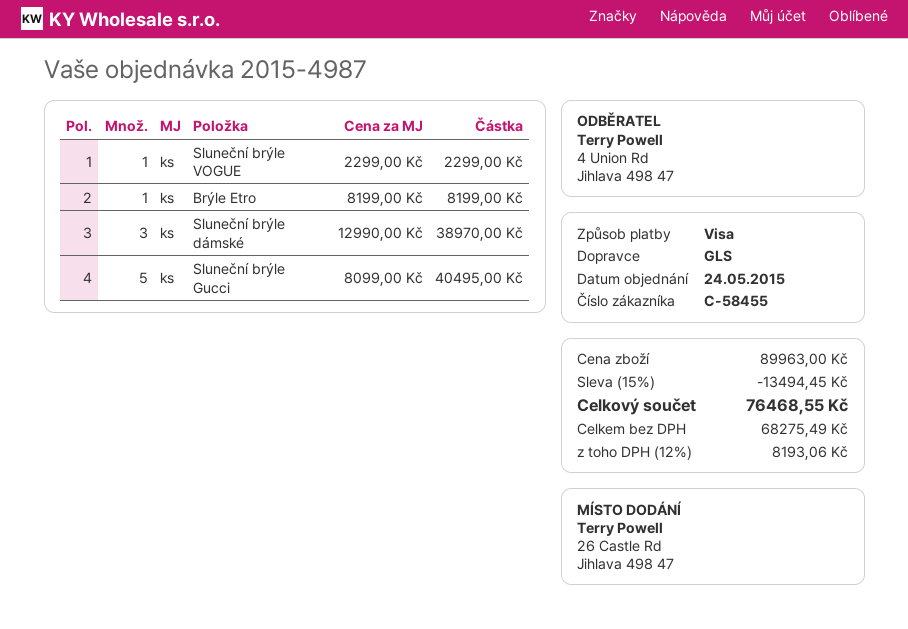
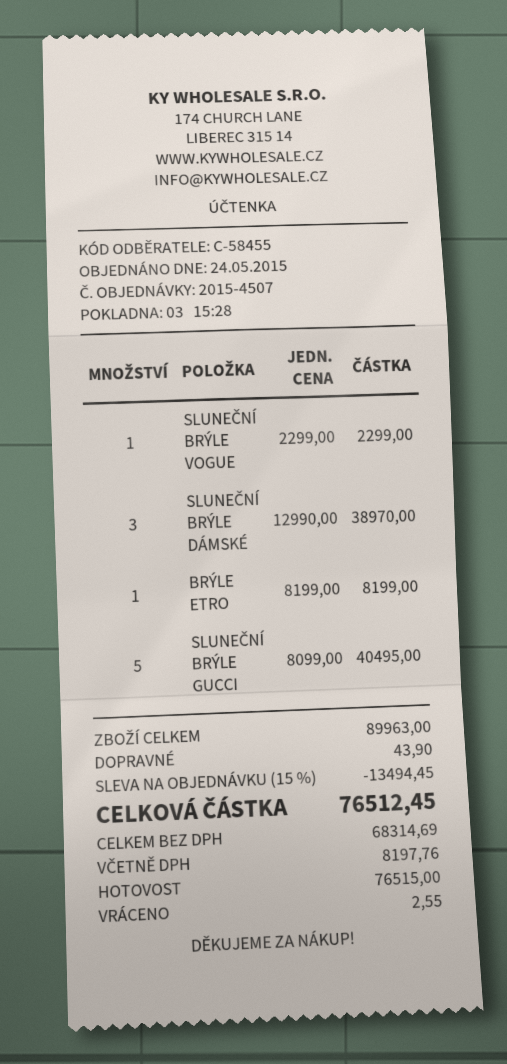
order number: 2015-4987 -> 2015-4507
payment method: Visa -> cash
shipping: none -> 43.90
net: 68275.49 -> 68314.69
tax: 8193.06 -> 8197.76
total: 76468.55 -> 76512.45

